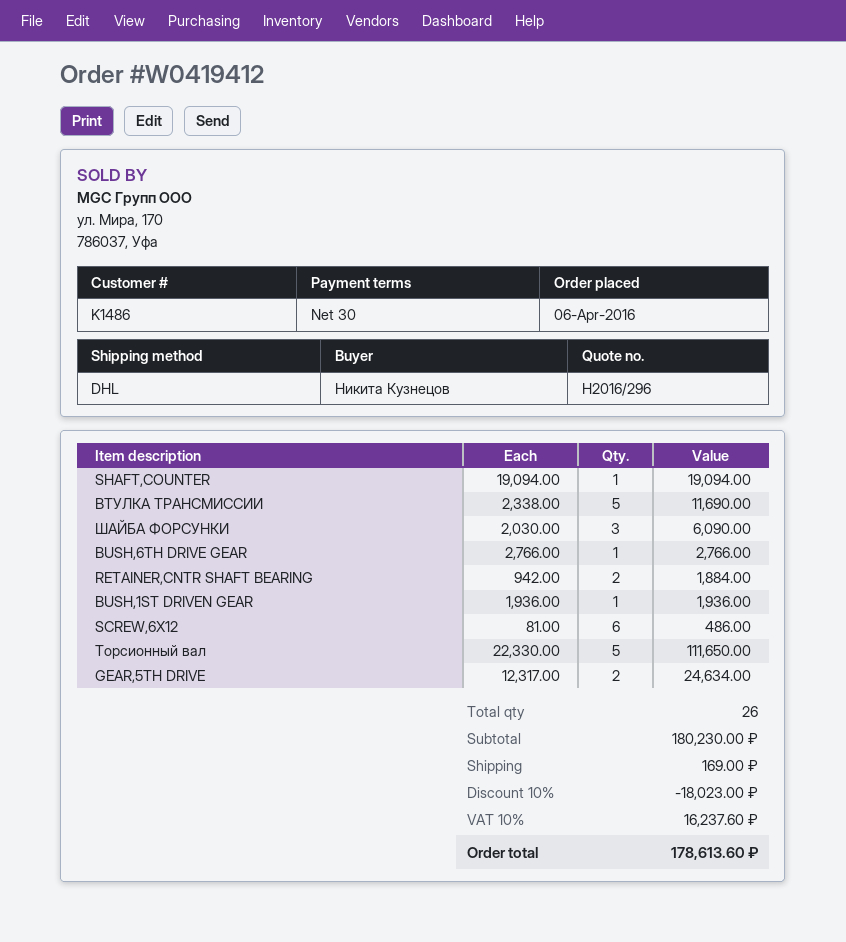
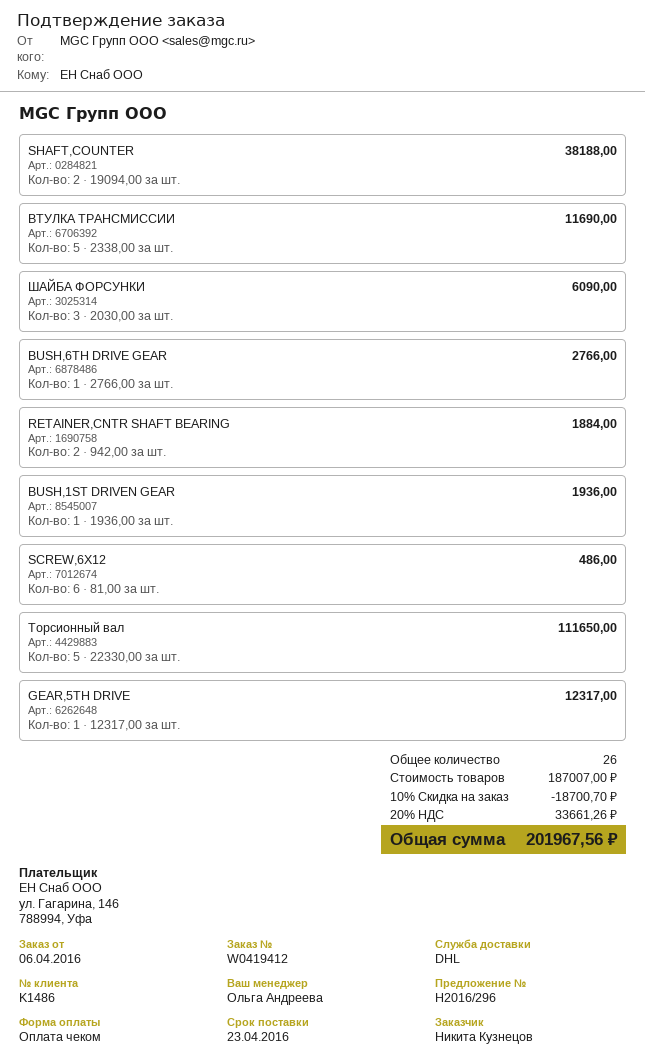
SHAFT,COUNTER: 1 x 19094.00 = 19094.00 -> 2 x 19094.00 = 38188.00
GEAR,5TH DRIVE: 2 x 12317.00 = 24634.00 -> 1 x 12317.00 = 12317.00
subtotal: 180230.00 -> 187007.00
discount: 10% = 18023.00 -> 10% = 18700.70
shipping: 169.00 -> none
tax: 10% = 16237.60 -> 20% = 33661.26
total: 178613.60 -> 201967.56

